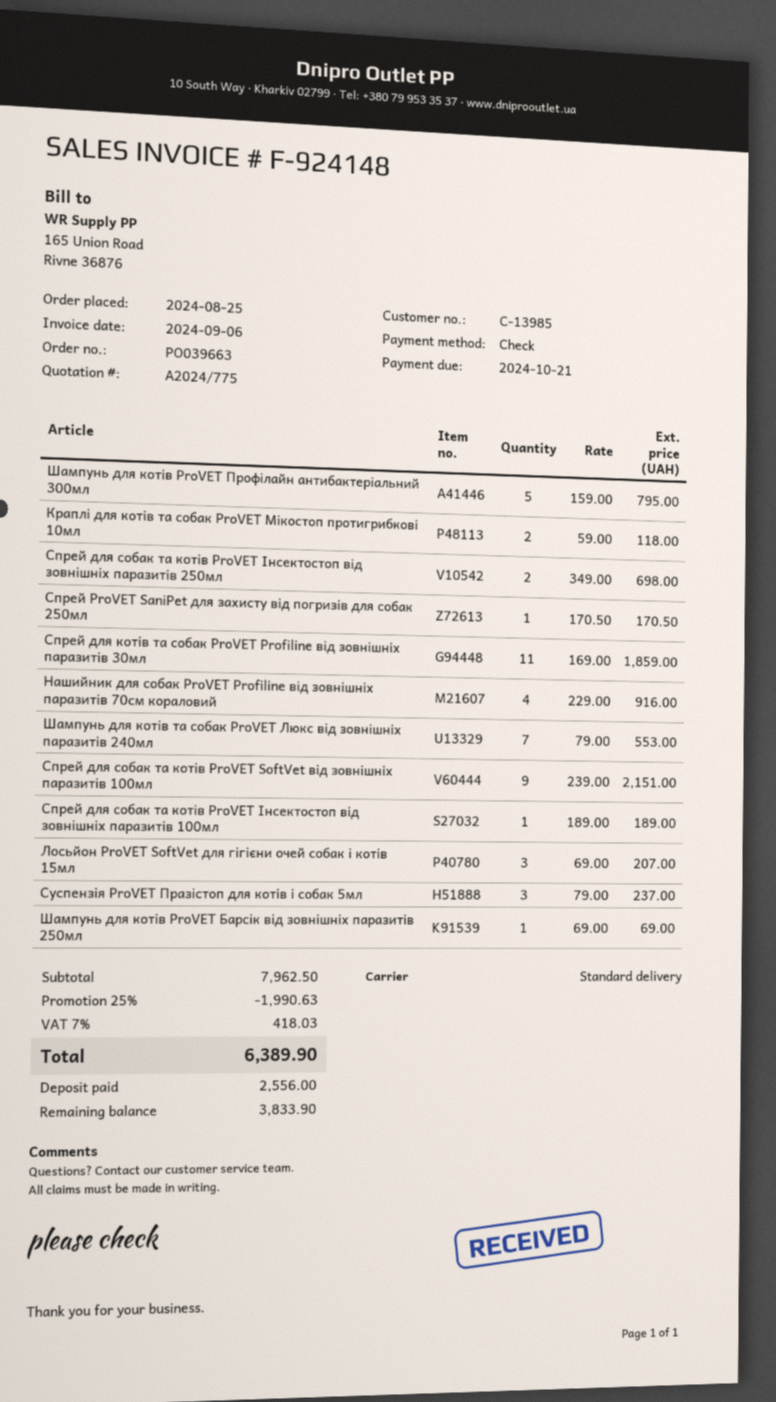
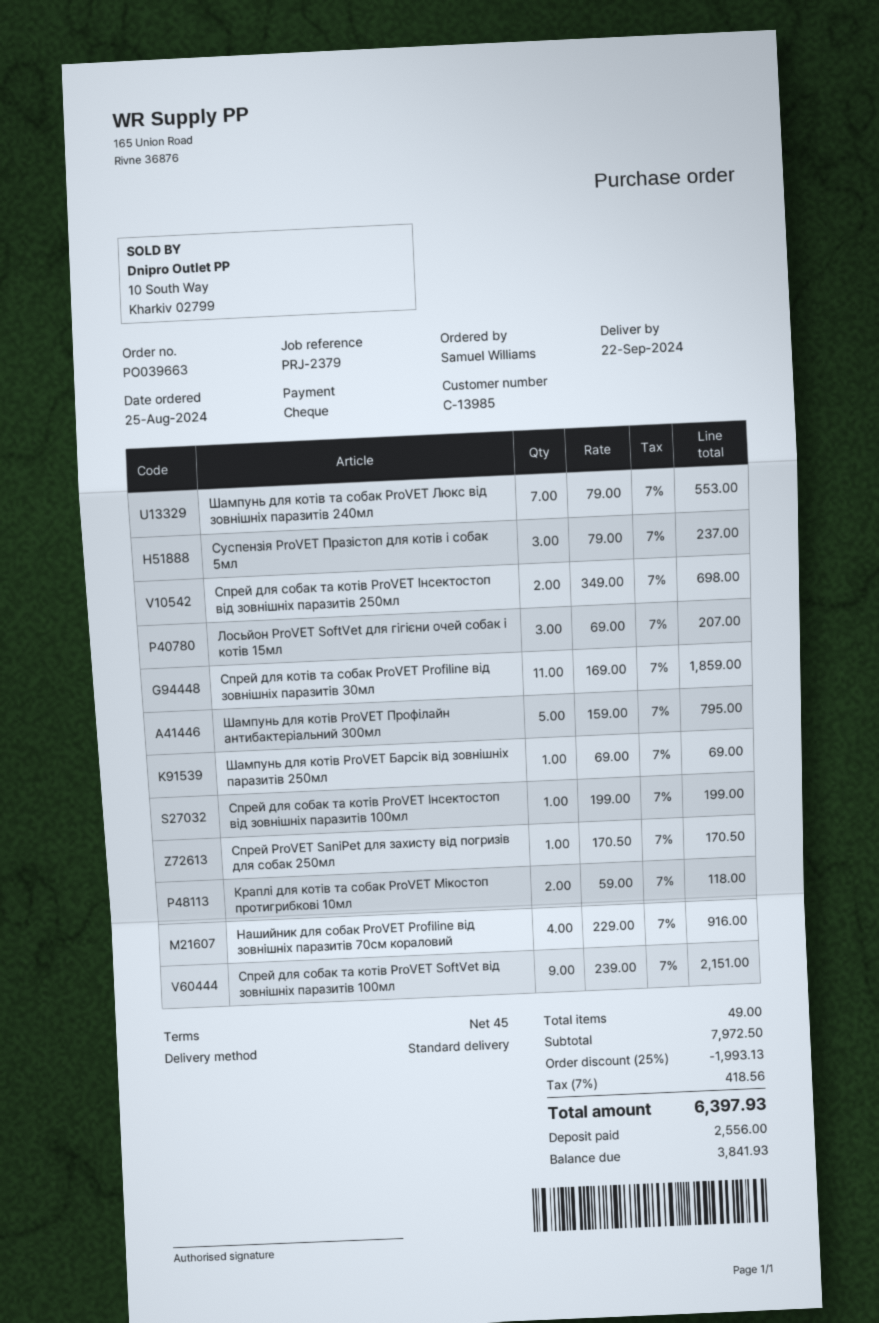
Спрей для собак та котів ProVET Інсектостоп від зовнішніх паразитів 100мл: 1 x 189.00 = 189.00 -> 1 x 199.00 = 199.00
subtotal: 7962.50 -> 7972.50
discount: 25% = 1990.63 -> 25% = 1993.13
tax: 7% = 418.03 -> 7% = 418.56
total: 6389.90 -> 6397.93
balance: 3833.90 -> 3841.93

